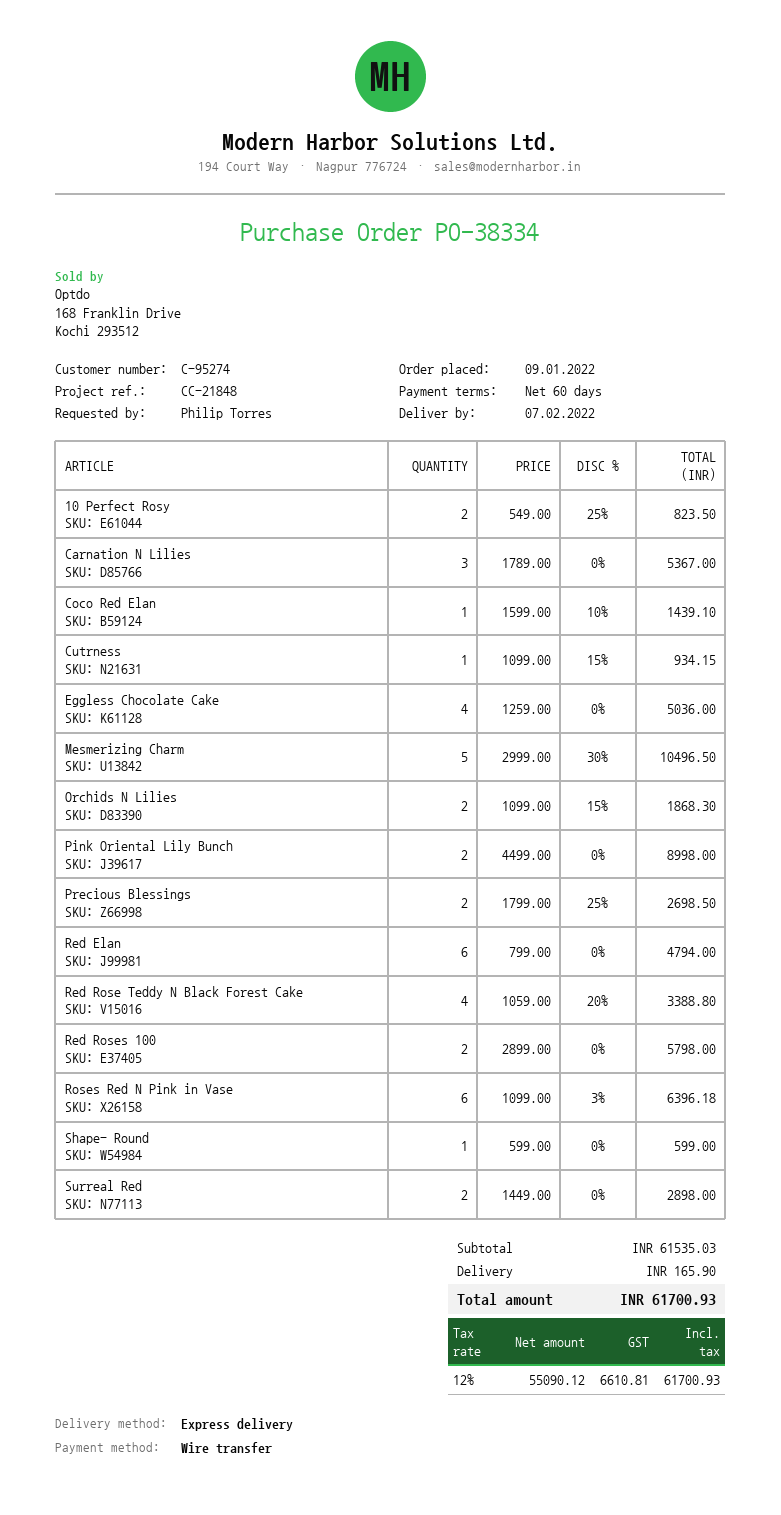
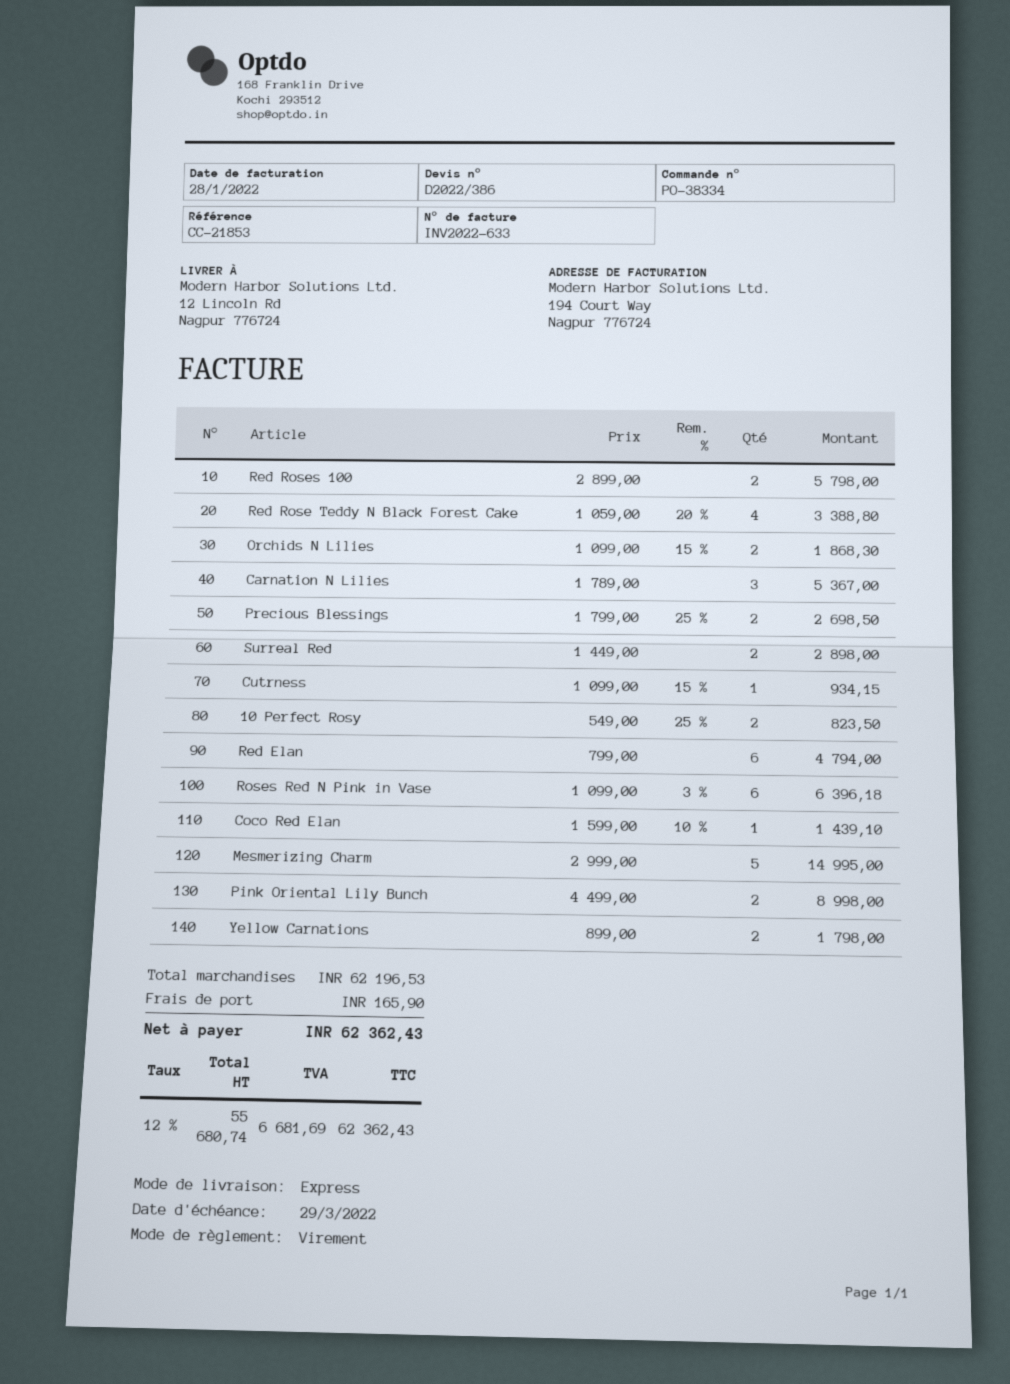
reference: CC-21848 -> CC-21853
Eggless Chocolate Cake: 4 x 1259.00 = 5036.00 -> none
Mesmerizing Charm: 5 x 2999.00 - 30% = 10496.50 -> 5 x 2999.00 = 14995.00
Shape- Round: 1 x 599.00 = 599.00 -> none
Yellow Carnations: none -> 2 x 899.00 = 1798.00
subtotal: 61535.03 -> 62196.53
net: 55090.12 -> 55680.74
tax: 12% = 6610.81 -> 12% = 6681.69
total: 61700.93 -> 62362.43

